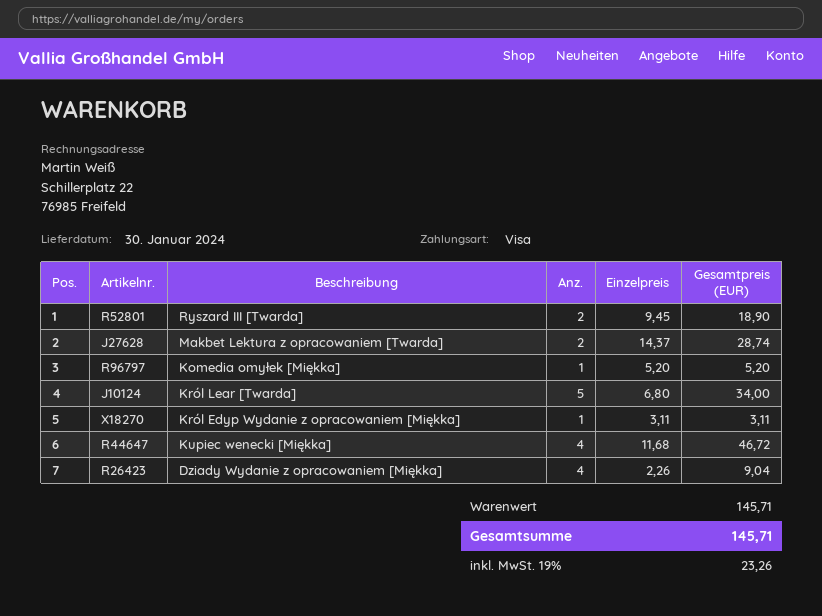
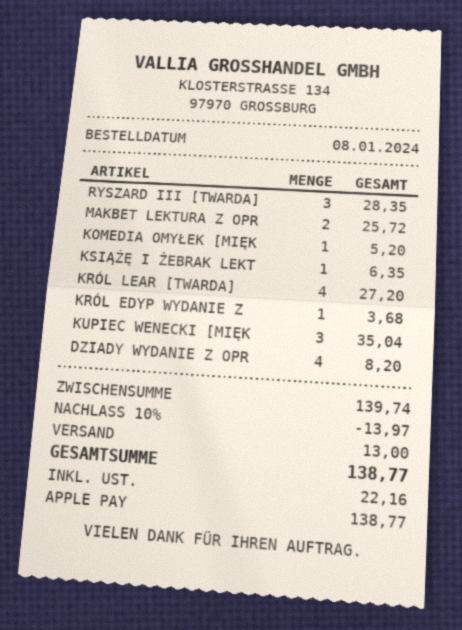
payment method: Visa -> Apple Pay
Ryszard III [Twarda]: 2 for 18.90 -> 3 for 28.35
Makbet Lektura z opracowaniem [Twarda]: 2 for 28.74 -> 2 for 25.72
Król Lear [Twarda]: 5 for 34.00 -> 4 for 27.20
Król Edyp Wydanie z opracowaniem [Miękka]: 1 for 3.11 -> 1 for 3.68
Kupiec wenecki [Miękka]: 4 for 46.72 -> 3 for 35.04
Dziady Wydanie z opracowaniem [Miękka]: 4 for 9.04 -> 4 for 8.20
KSIĄŻĘ I ŻEBRAK LEKT: none -> 1 for 6.35
subtotal: 145.71 -> 139.74
discount: none -> 10% = 13.97
shipping: none -> 13.00
tax: 23.26 -> 22.16
total: 145.71 -> 138.77

